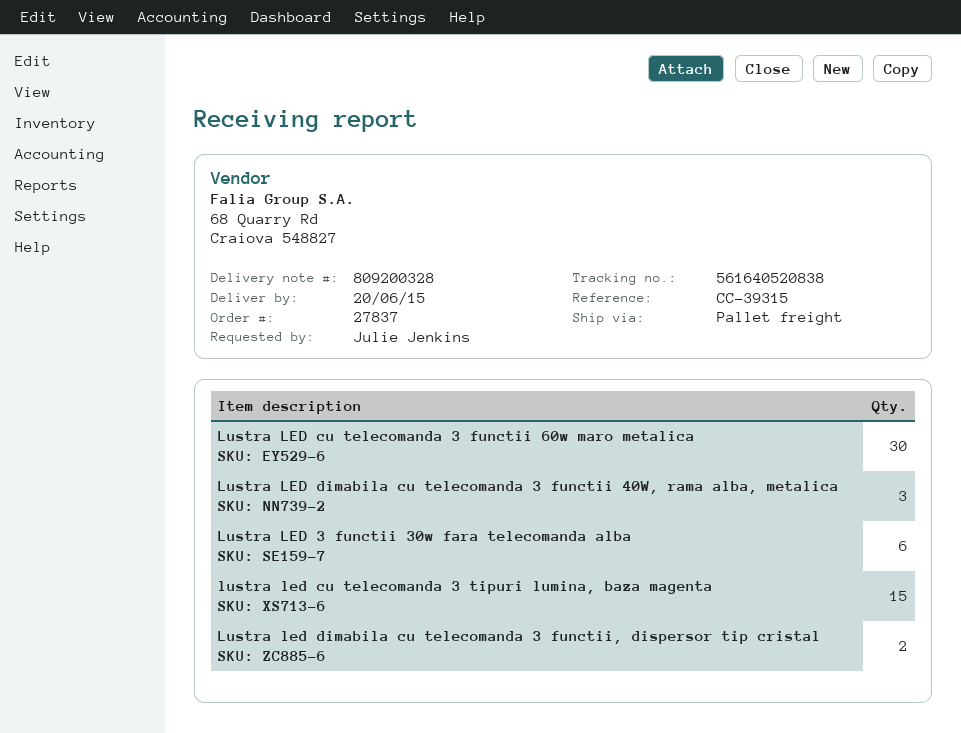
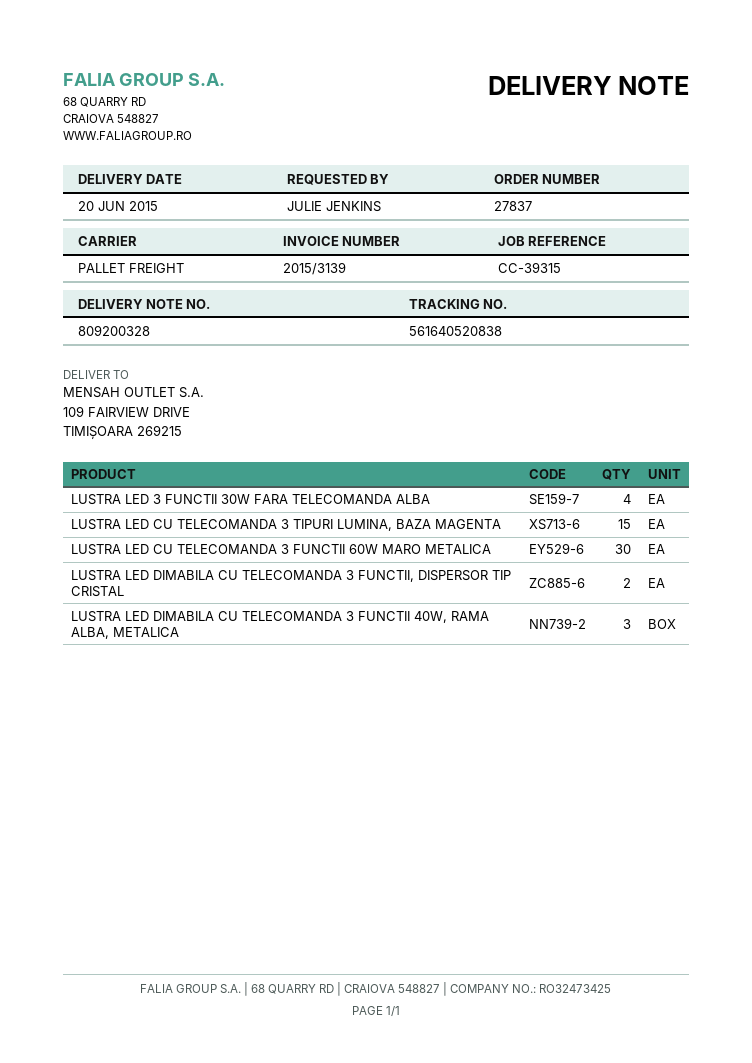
Lustra LED 3 functii 30w fara telecomanda alba: 6 -> 4

